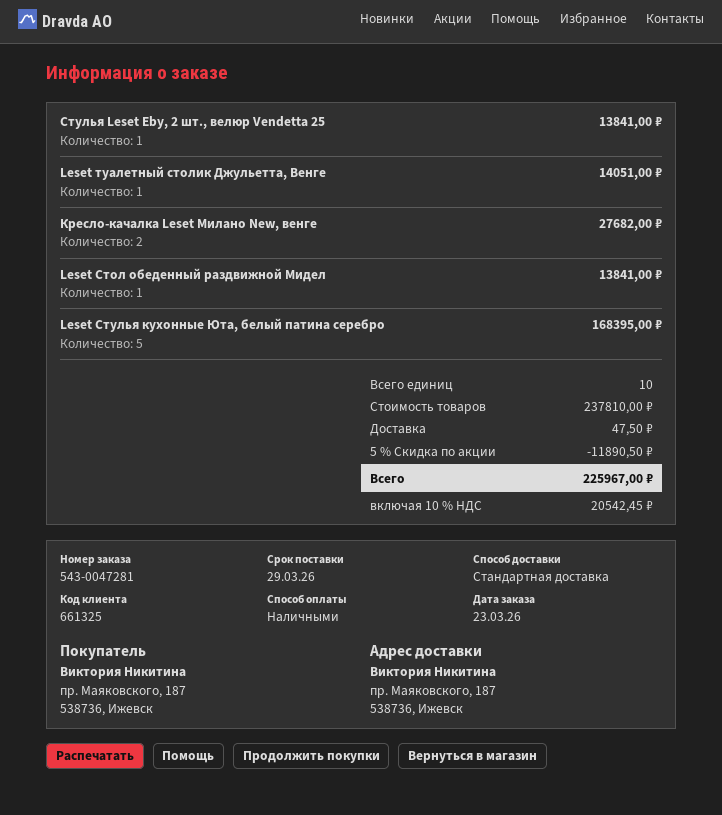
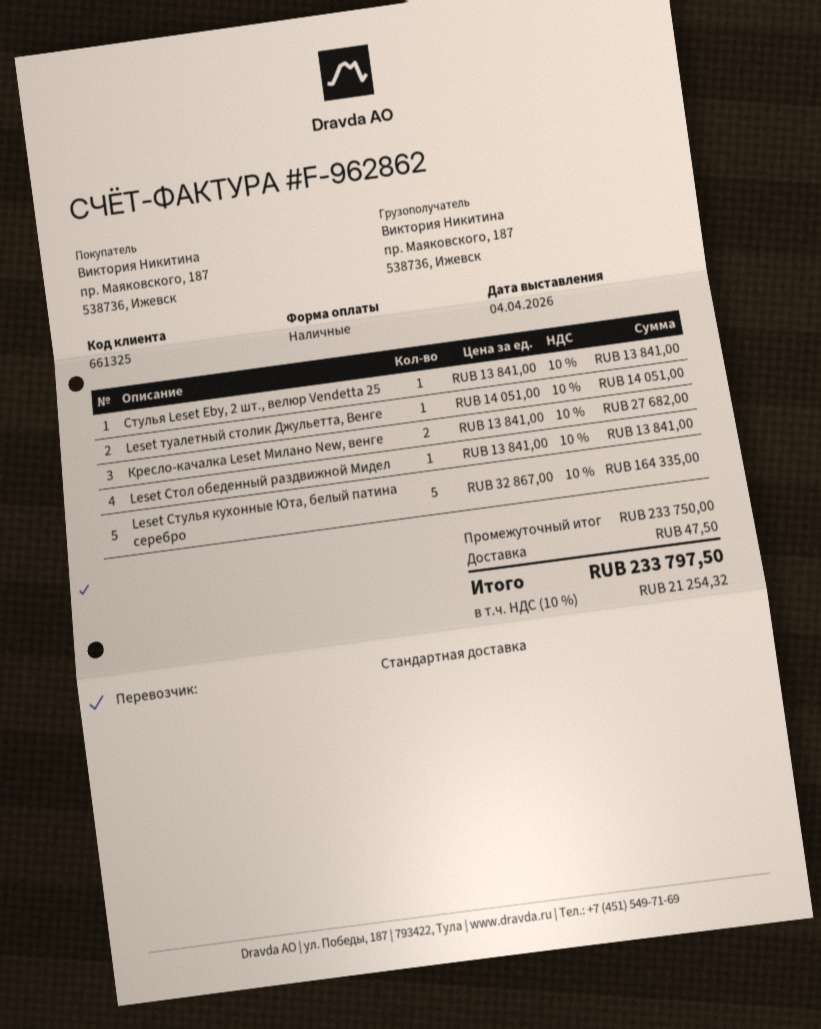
Leset Стулья кухонные Юта, белый патина серебро: 5 for 168395.00 -> 5 for 164335.00
subtotal: 237810.00 -> 233750.00
discount: 5% = 11890.50 -> none
tax: 10% = 20542.45 -> 10% = 21254.32
total: 225967.00 -> 233797.50

